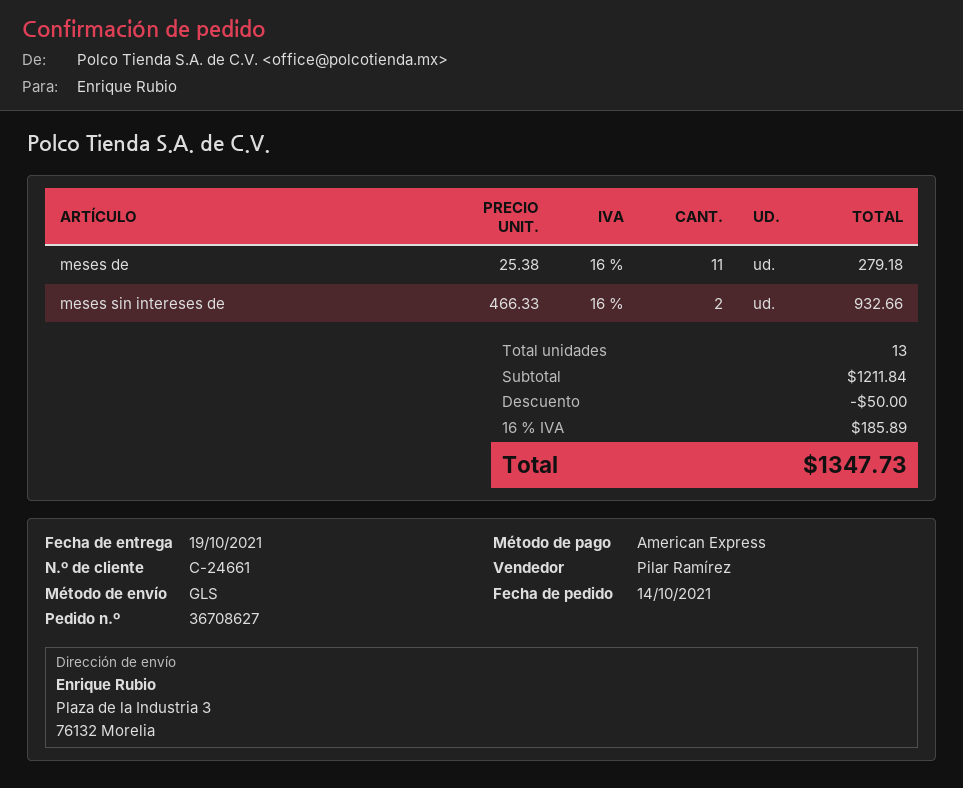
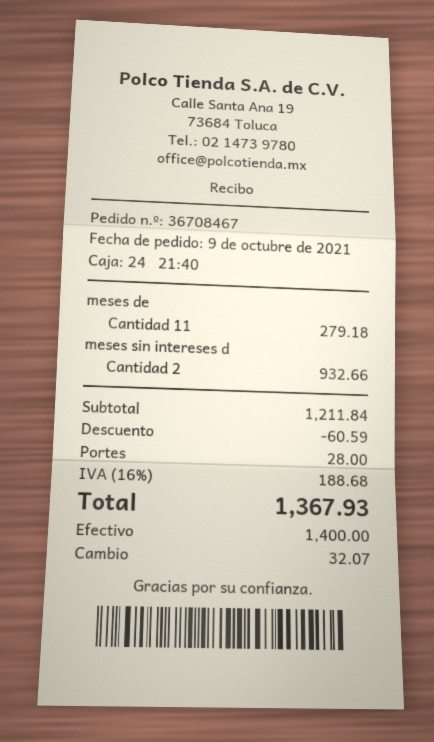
order number: 36708627 -> 36708467
order date: 2021-10-14 -> 2021-10-09
payment method: American Express -> cash
discount: 50.00 -> 60.59
shipping: none -> 28.00
tax: 16% = 185.89 -> 16% = 188.68
total: 1347.73 -> 1367.93

